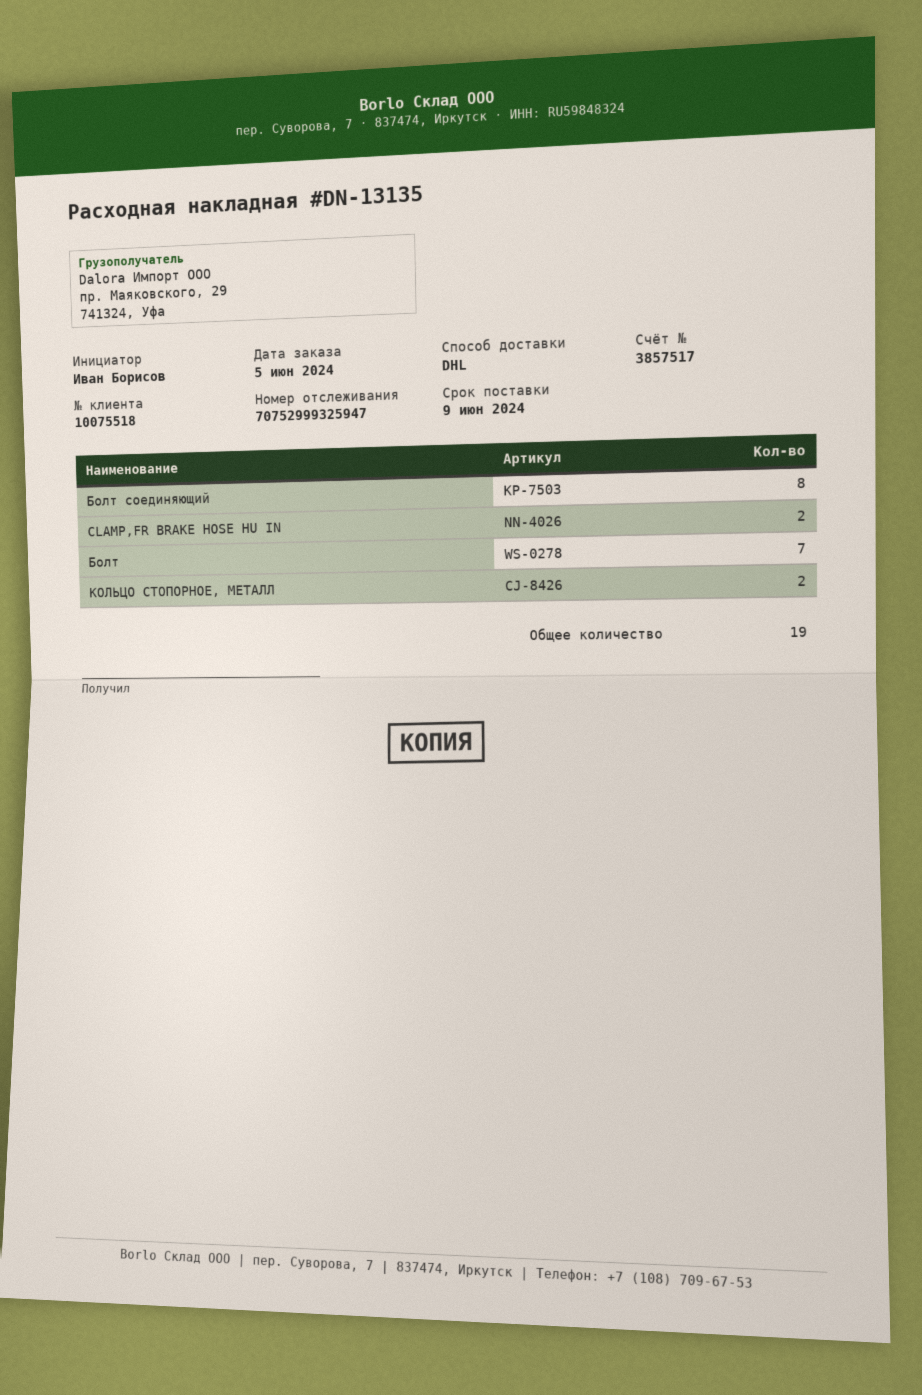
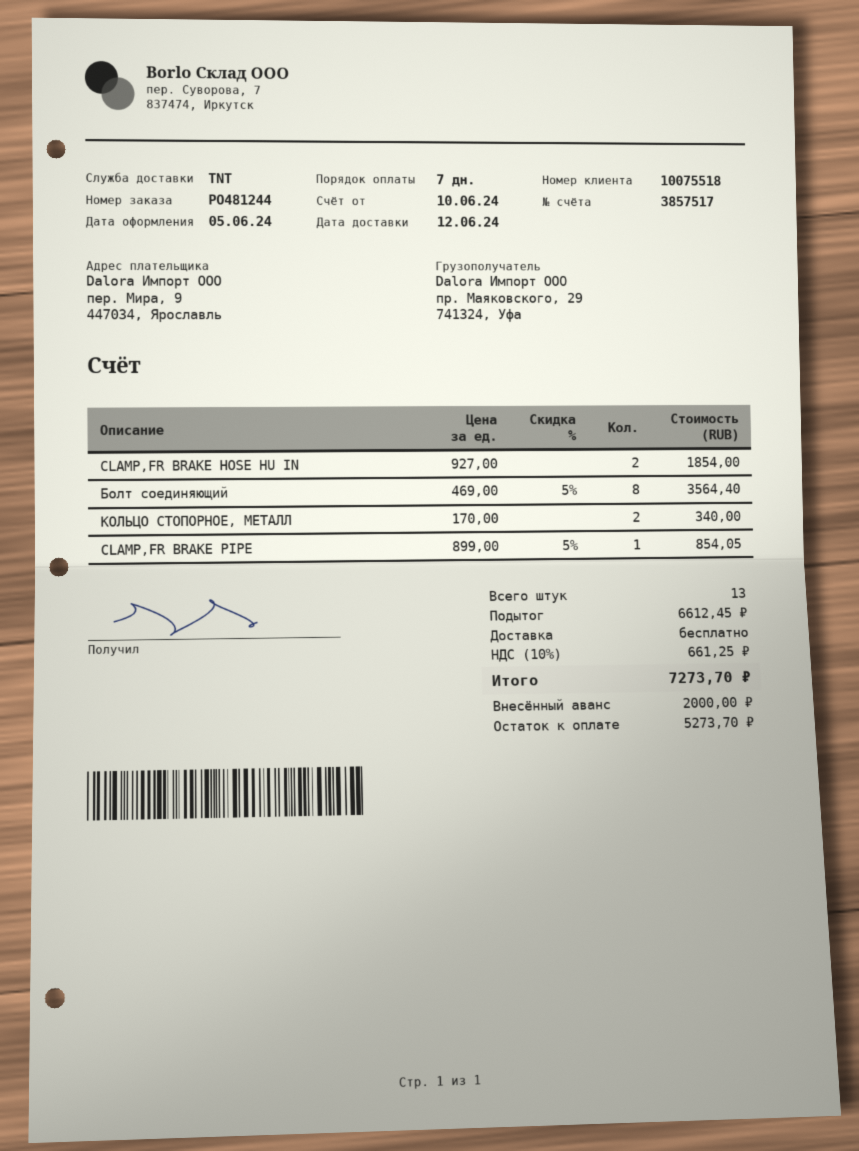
delivery date: 2024-06-09 -> 2024-06-12
shipping method: DHL -> TNT
Болт: 7 -> none
CLAMP,FR BRAKE PIPE: none -> 1
total quantity: 19 -> 13

